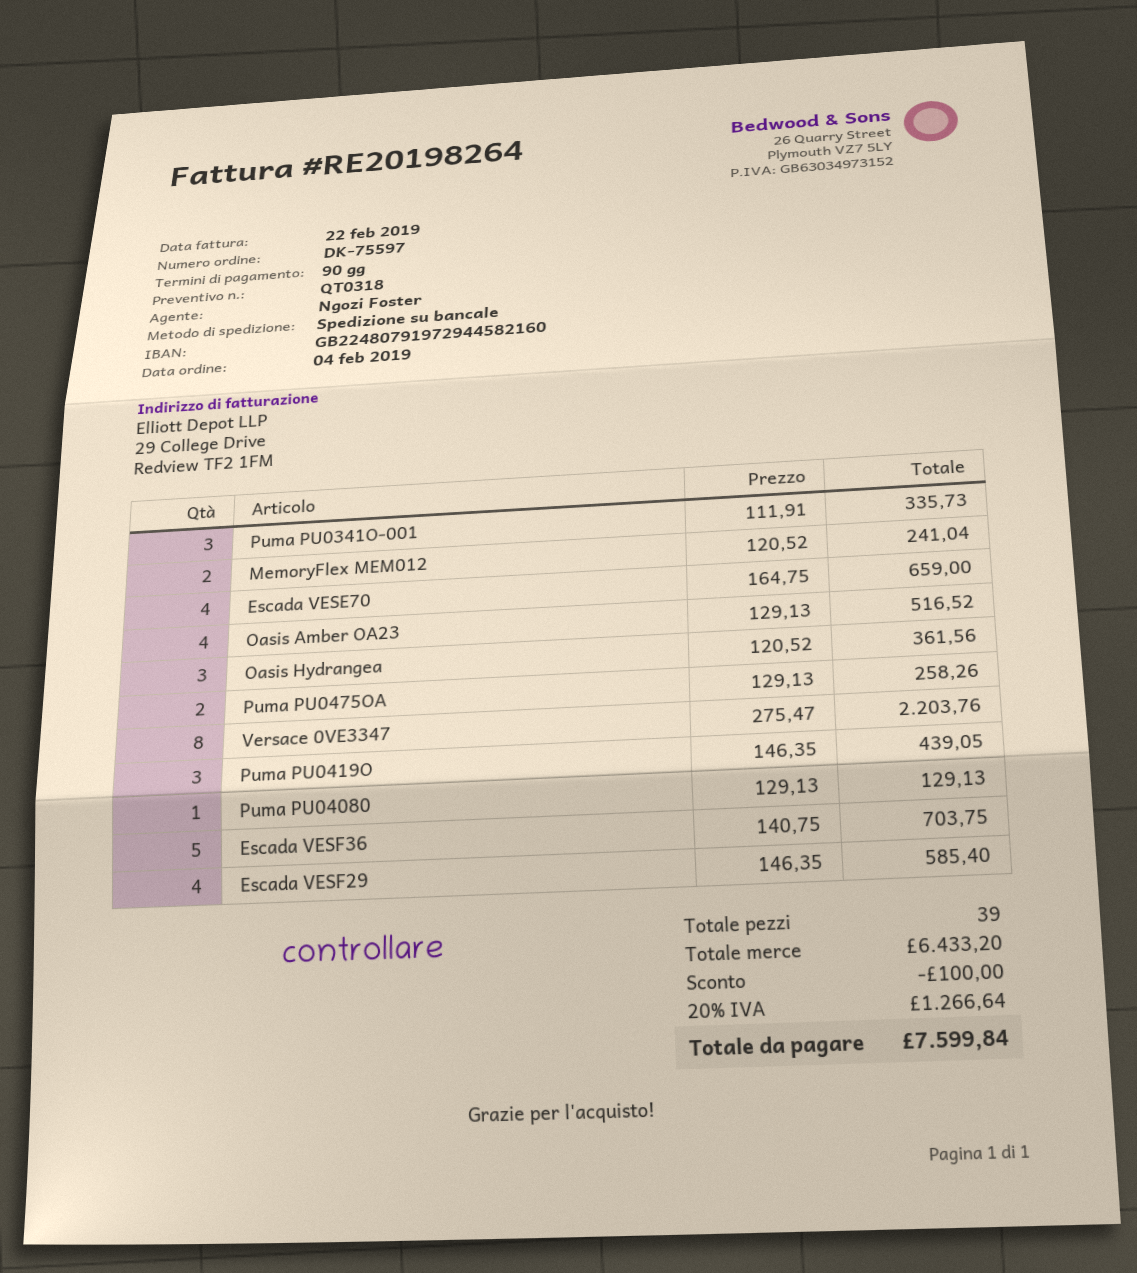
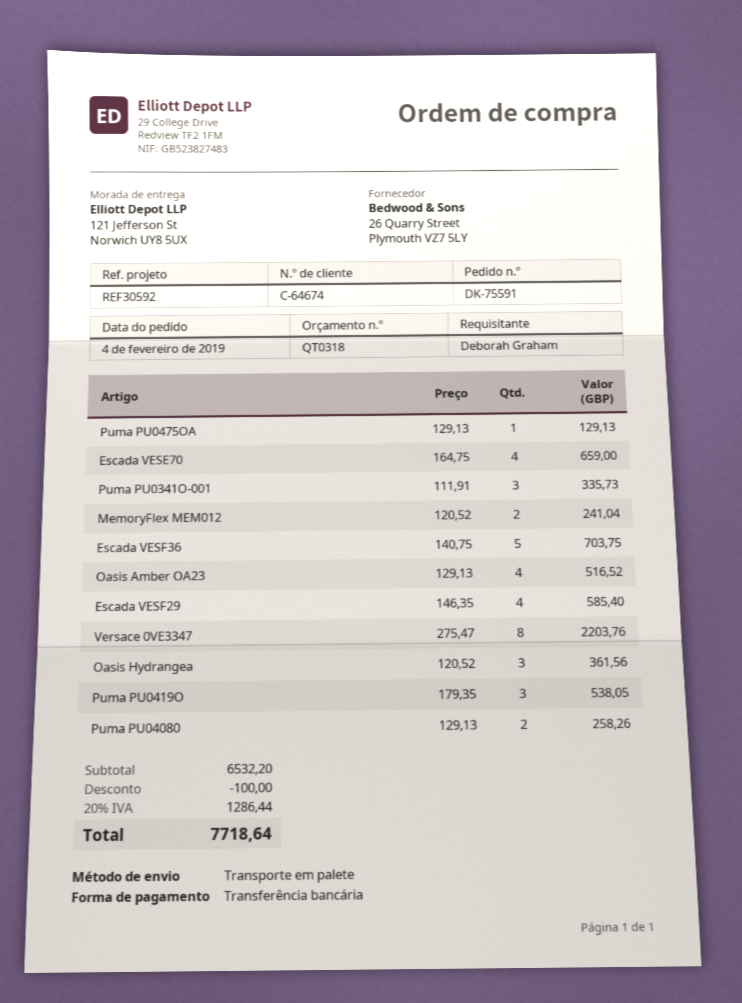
order number: DK-75597 -> DK-75591
Puma PU0475OA: 2 x 129.13 = 258.26 -> 1 x 129.13 = 129.13
Puma PU0419O: 3 x 146.35 = 439.05 -> 3 x 179.35 = 538.05
Puma PU04080: 1 x 129.13 = 129.13 -> 2 x 129.13 = 258.26
subtotal: 6433.20 -> 6532.20
tax: 20% = 1266.64 -> 20% = 1286.44
total: 7599.84 -> 7718.64

